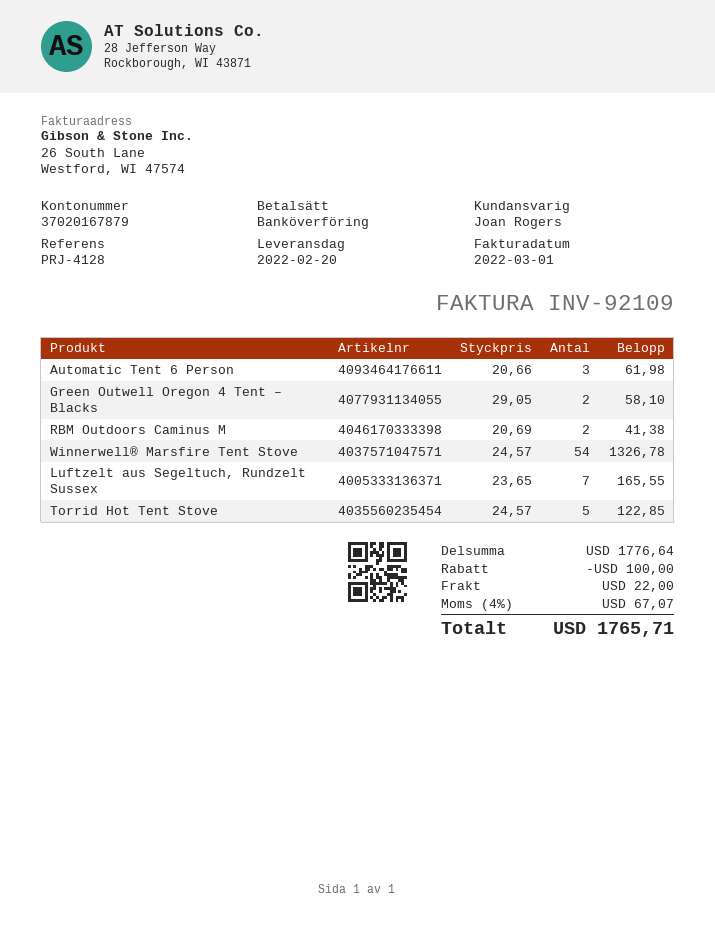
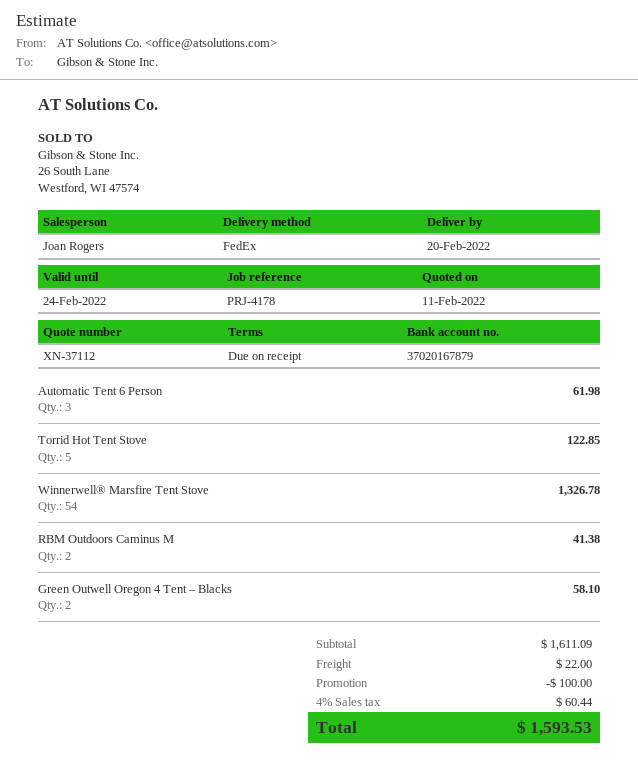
reference: PRJ-4128 -> PRJ-4178
Luftzelt aus Segeltuch, Rundzelt Sussex: 7 for 165.55 -> none
subtotal: 1776.64 -> 1611.09
tax: 4% = 67.07 -> 4% = 60.44
total: 1765.71 -> 1593.53

